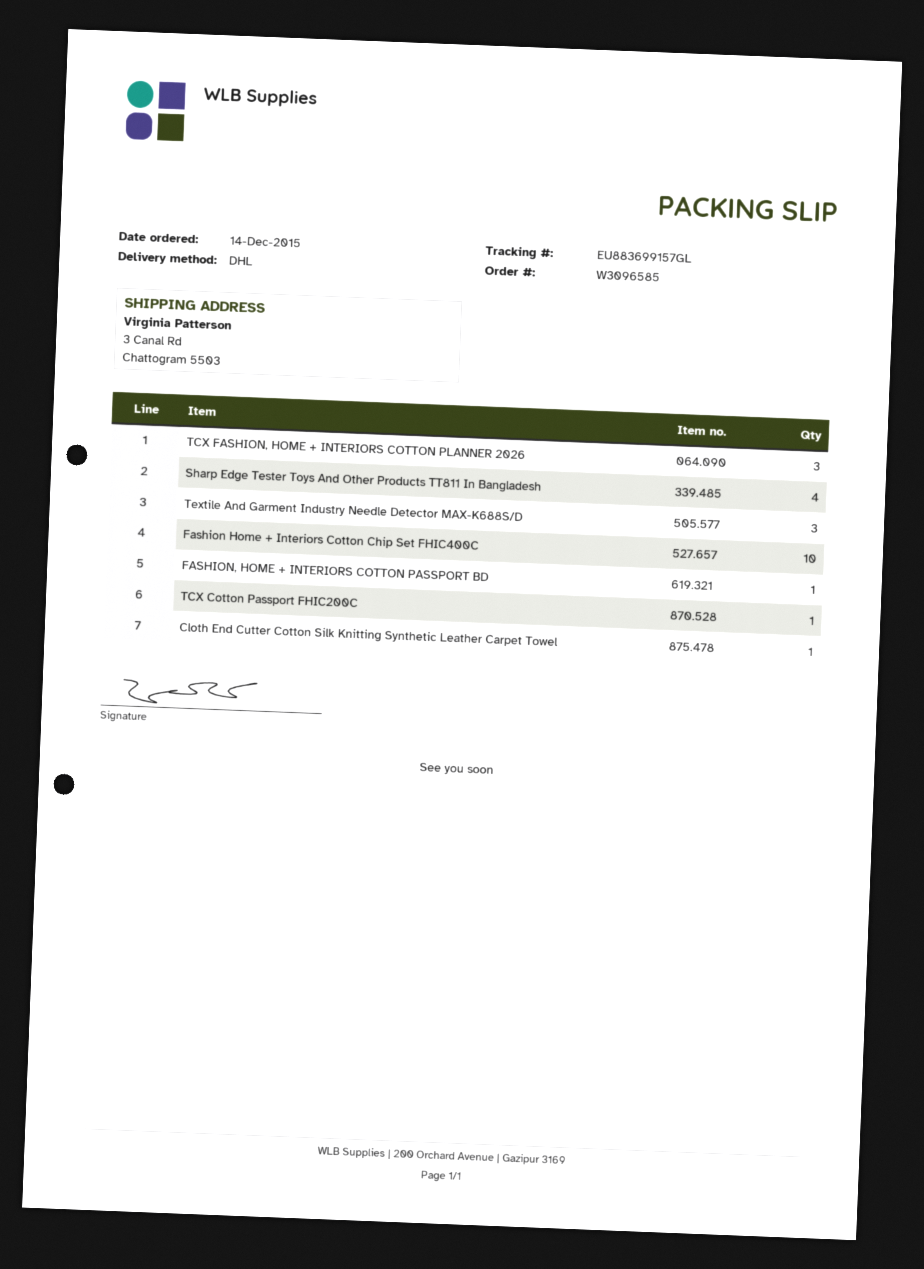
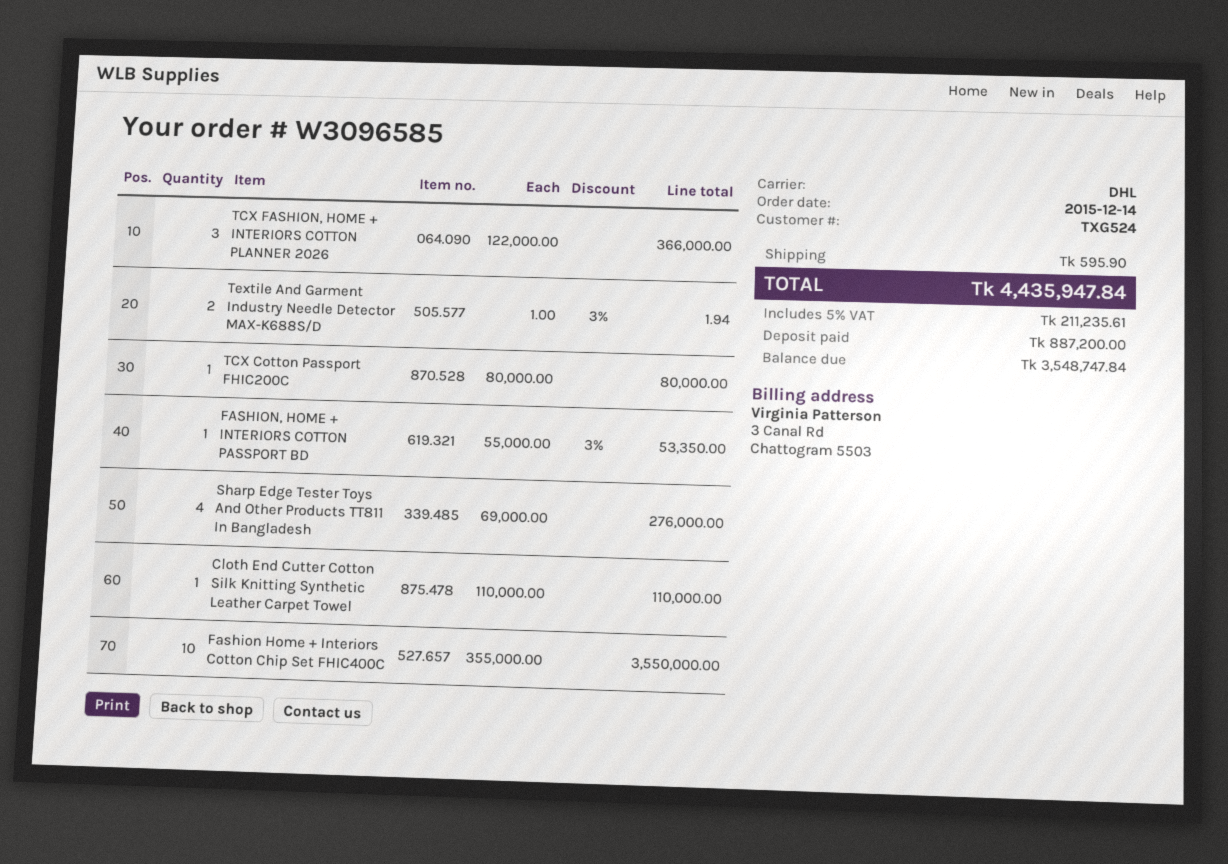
Textile And Garment Industry Needle Detector MAX-K688S/D: 3 -> 2

